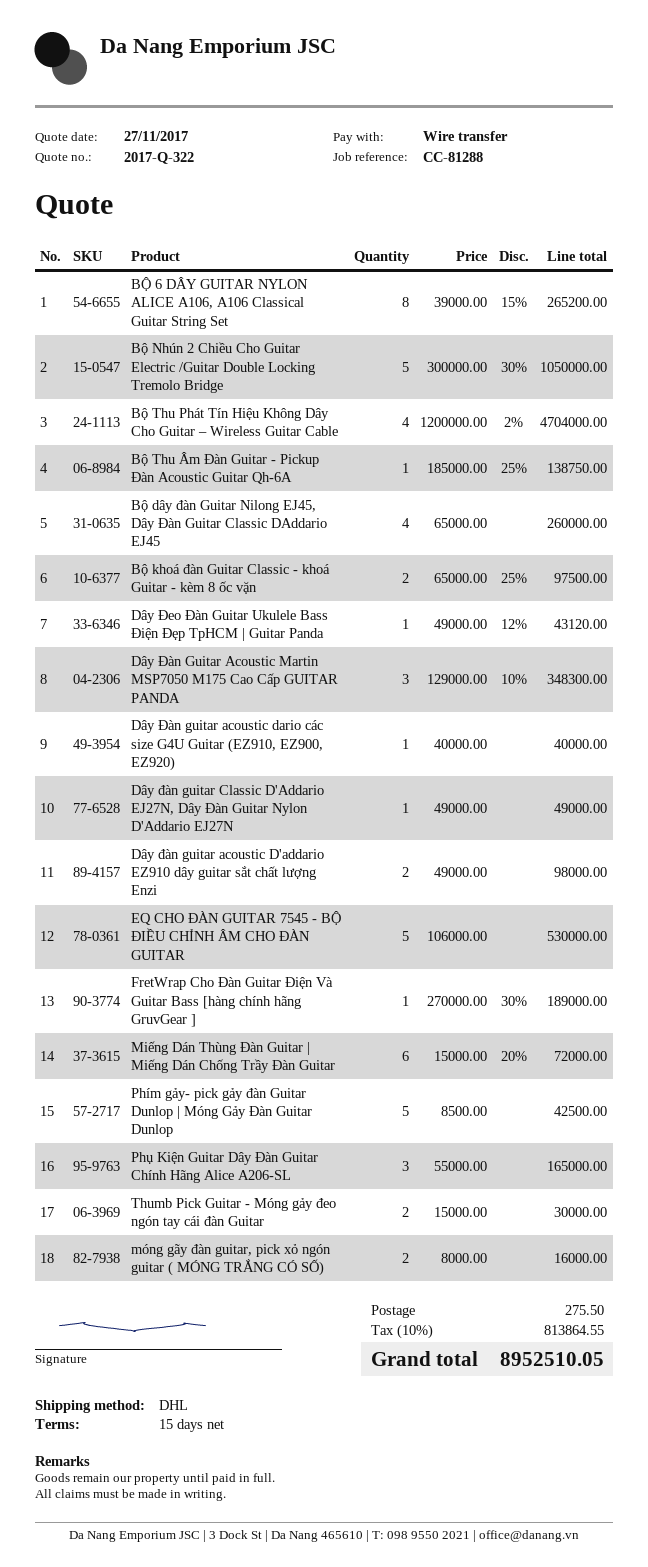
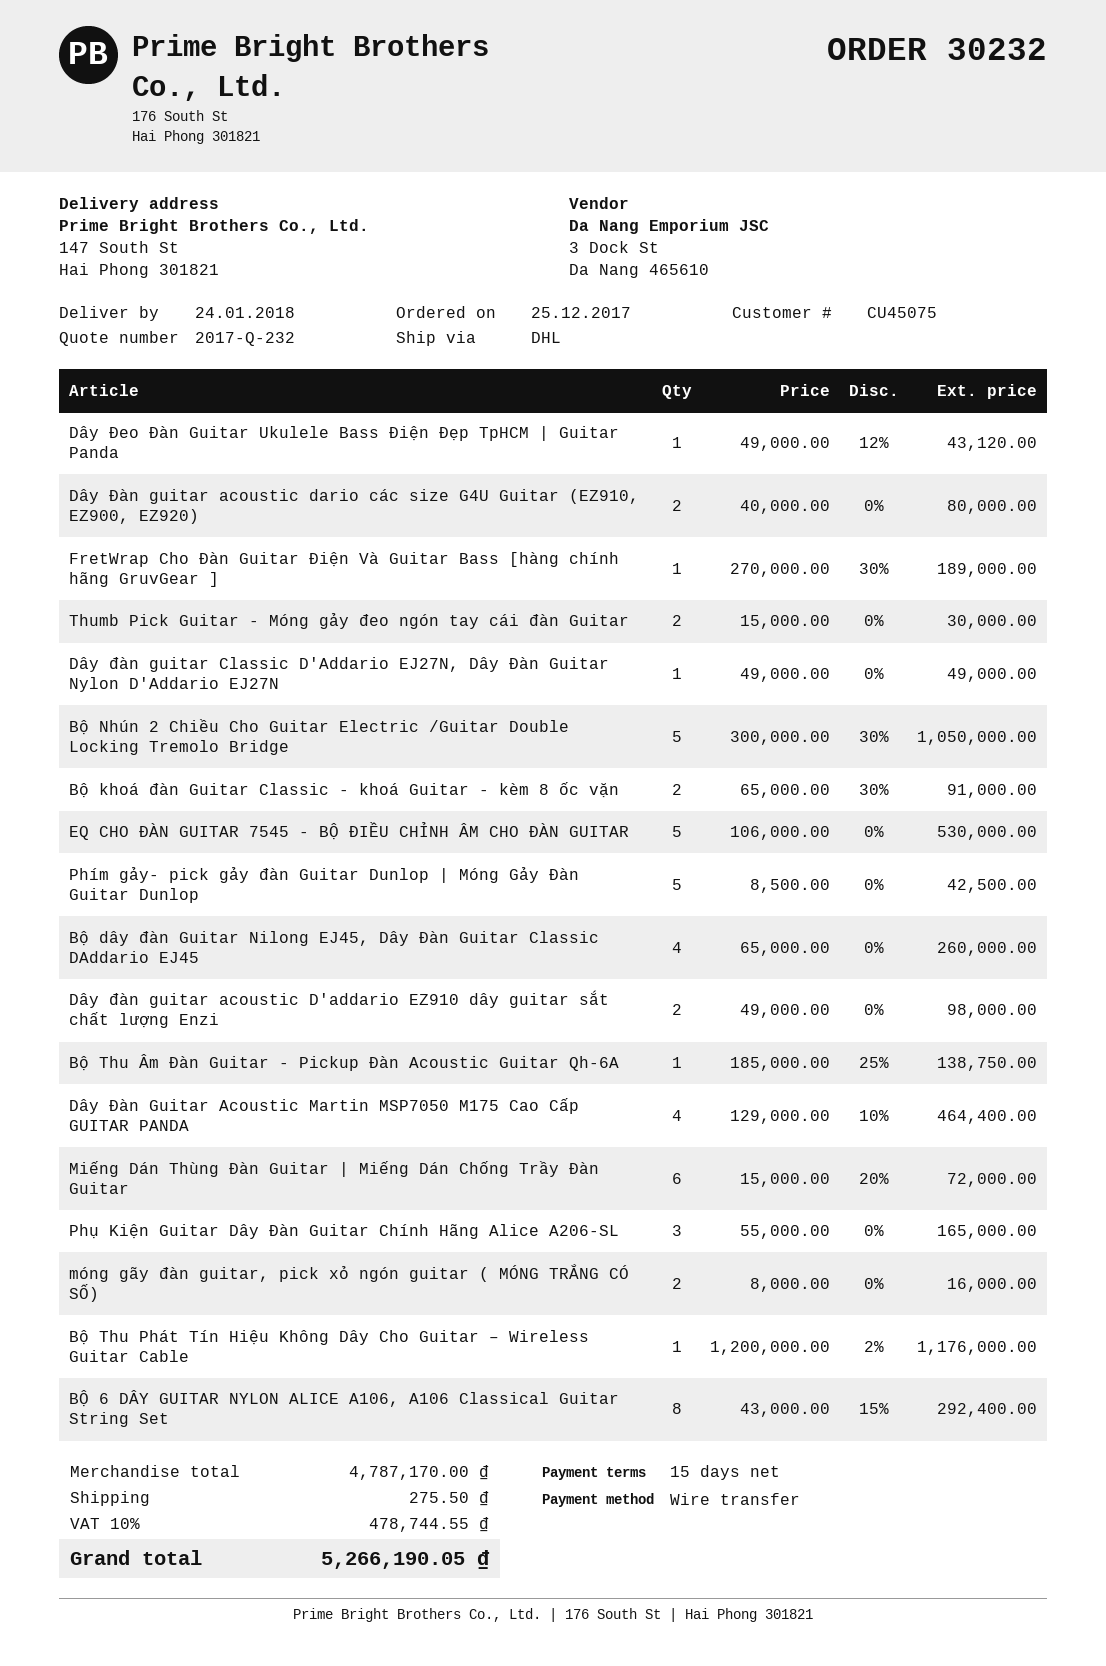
quote number: 2017-Q-322 -> 2017-Q-232
BỘ 6 DÂY GUITAR NYLON ALICE A106, A106 Classical Guitar String Set: 8 x 39000.00 - 15% = 265200.00 -> 8 x 43000.00 - 15% = 292400.00
Bộ Thu Phát Tín Hiệu Không Dây Cho Guitar – Wireless Guitar Cable: 4 x 1200000.00 - 2% = 4704000.00 -> 1 x 1200000.00 - 2% = 1176000.00
Bộ khoá đàn Guitar Classic - khoá Guitar - kèm 8 ốc vặn: 2 x 65000.00 - 25% = 97500.00 -> 2 x 65000.00 - 30% = 91000.00
Dây Đàn Guitar Acoustic Martin MSP7050 M175 Cao Cấp GUITAR PANDA: 3 x 129000.00 - 10% = 348300.00 -> 4 x 129000.00 - 10% = 464400.00
Dây Đàn guitar acoustic dario các size G4U Guitar (EZ910, EZ900, EZ920): 1 x 40000.00 = 40000.00 -> 2 x 40000.00 = 80000.00
tax: 10% = 813864.55 -> 10% = 478744.55
total: 8952510.05 -> 5266190.05

